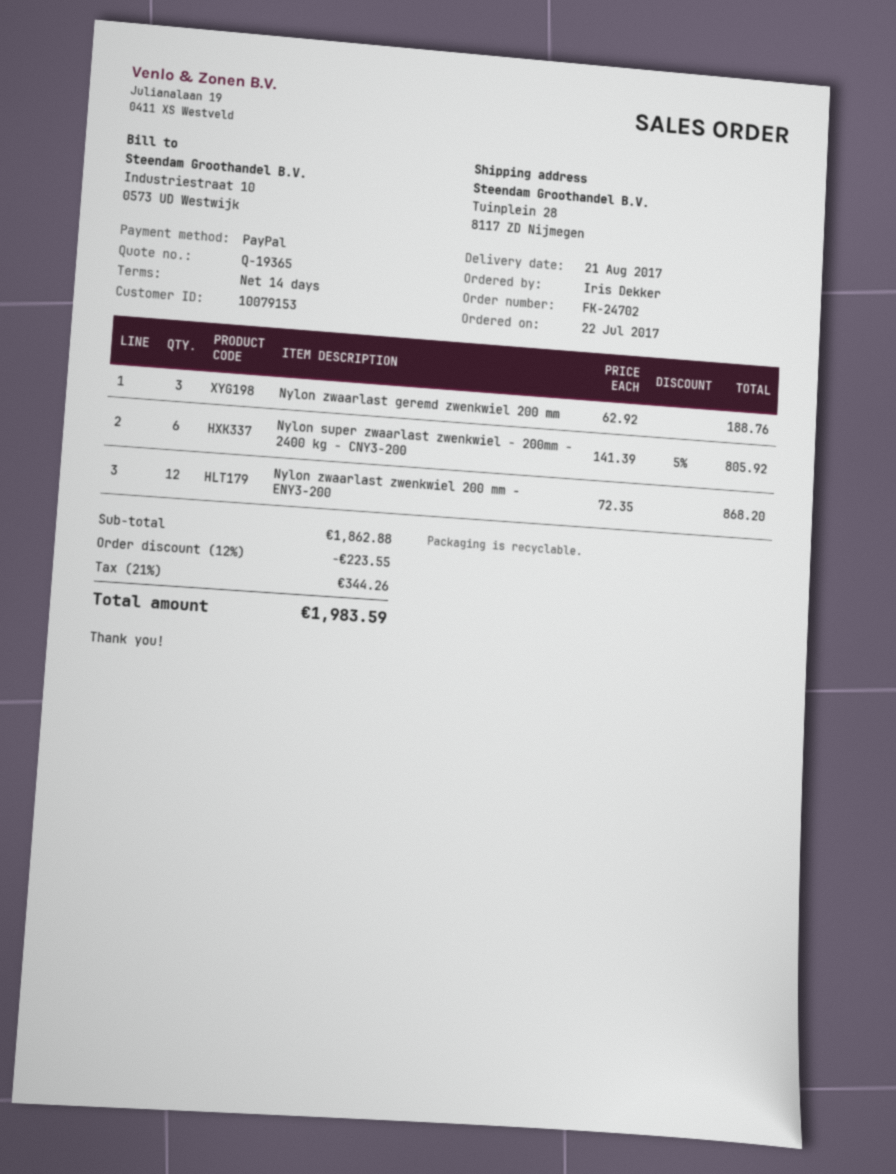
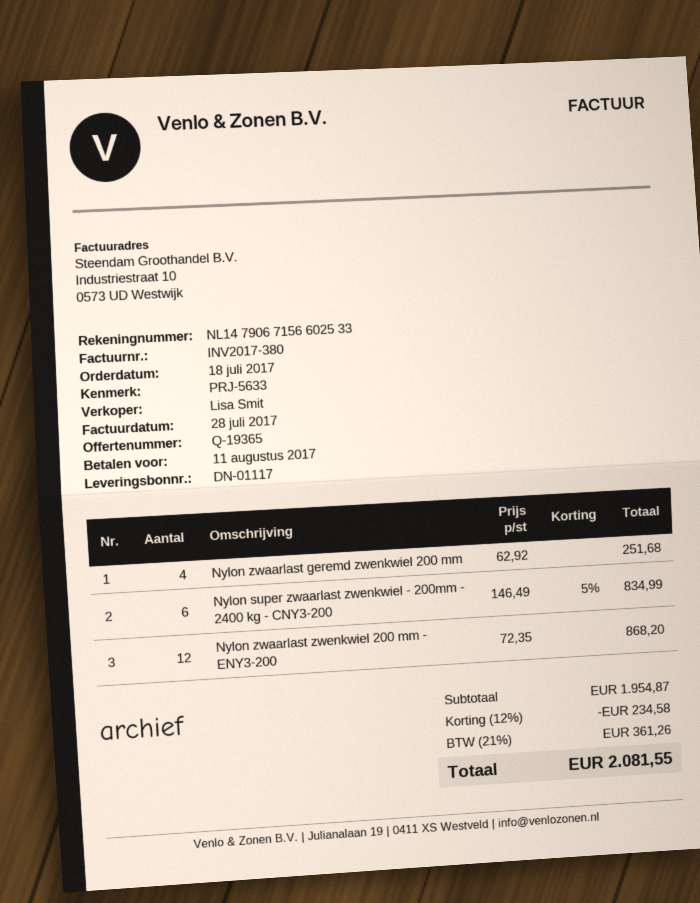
order date: 2017-07-22 -> 2017-07-18
Nylon zwaarlast geremd zwenkwiel 200 mm: 3 x 62.92 = 188.76 -> 4 x 62.92 = 251.68
Nylon super zwaarlast zwenkwiel - 200mm - 2400 kg - CNY3-200: 6 x 141.39 - 5% = 805.92 -> 6 x 146.49 - 5% = 834.99
subtotal: 1862.88 -> 1954.87
discount: 12% = 223.55 -> 12% = 234.58
tax: 21% = 344.26 -> 21% = 361.26
total: 1983.59 -> 2081.55

